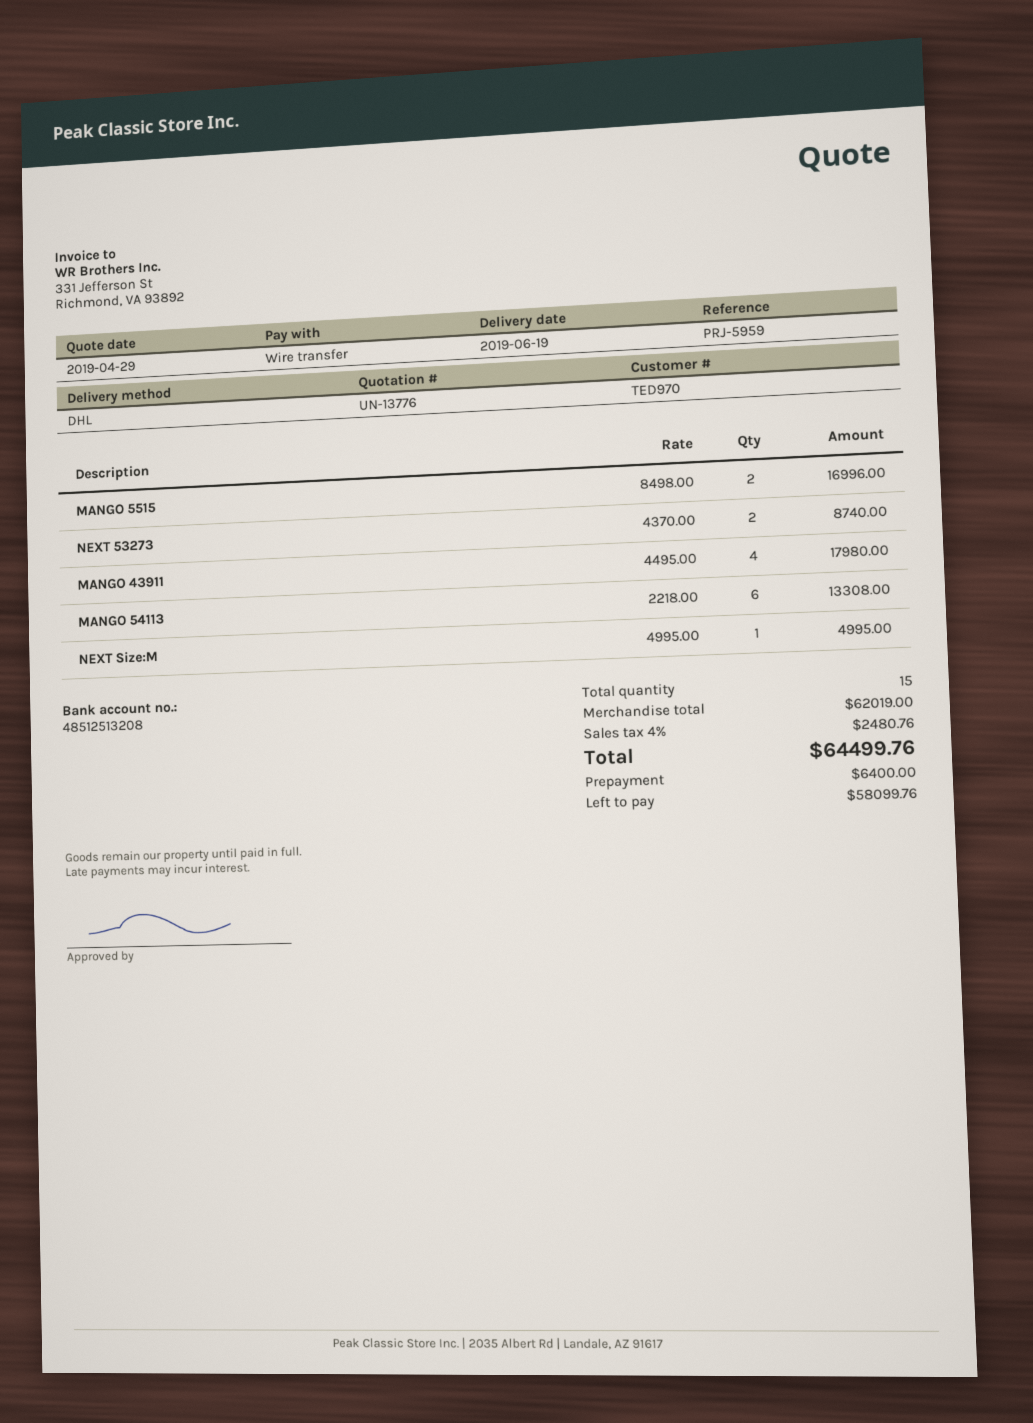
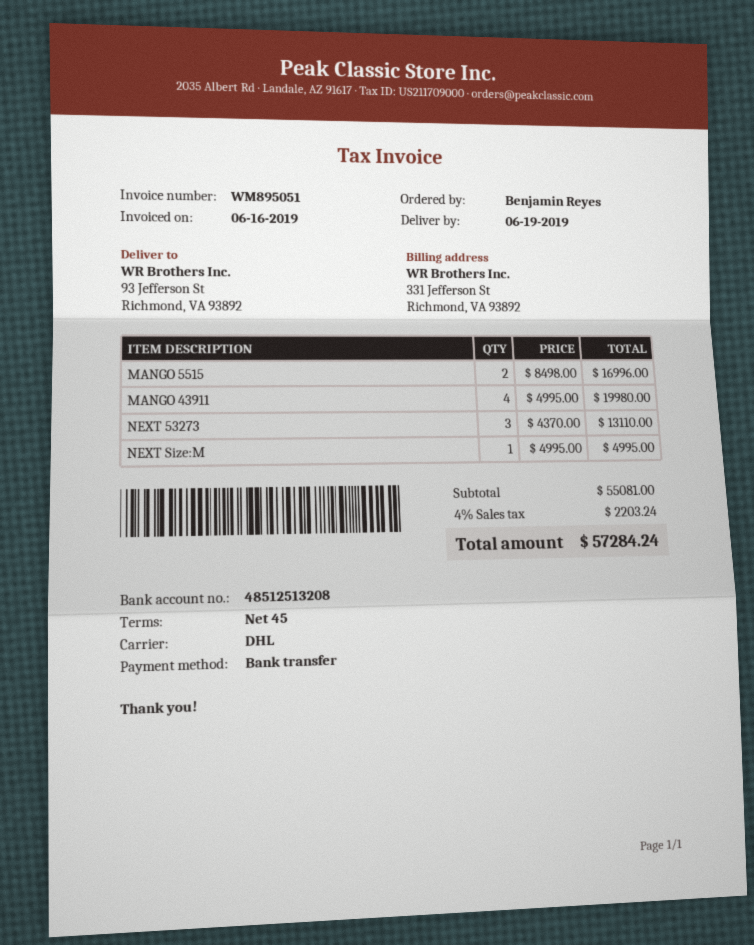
NEXT 53273: 2 x 4370.00 = 8740.00 -> 3 x 4370.00 = 13110.00
MANGO 43911: 4 x 4495.00 = 17980.00 -> 4 x 4995.00 = 19980.00
MANGO 54113: 6 x 2218.00 = 13308.00 -> none
subtotal: 62019.00 -> 55081.00
tax: 4% = 2480.76 -> 4% = 2203.24
total: 64499.76 -> 57284.24

